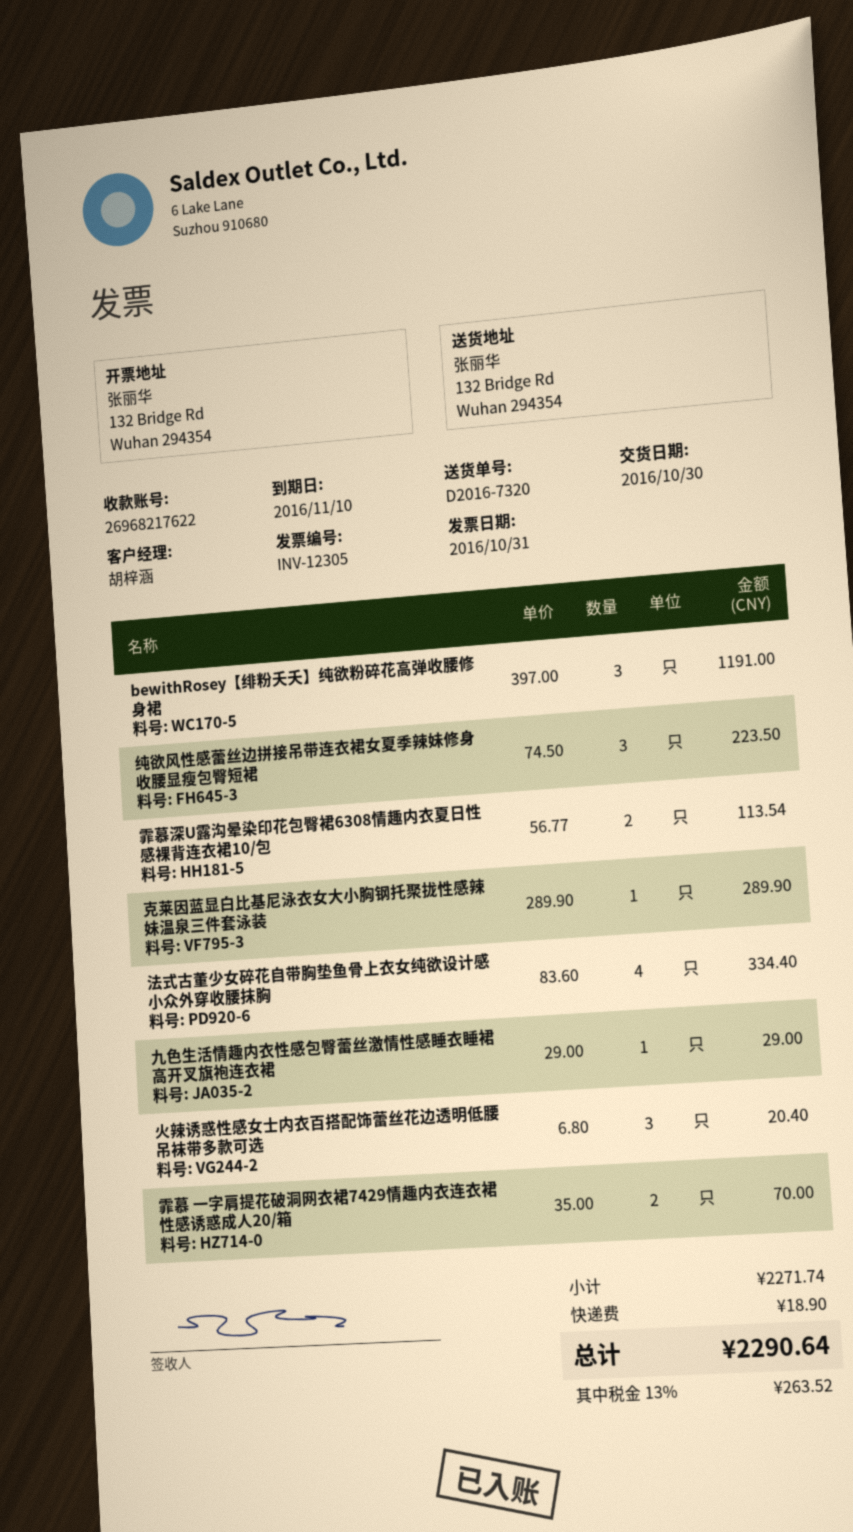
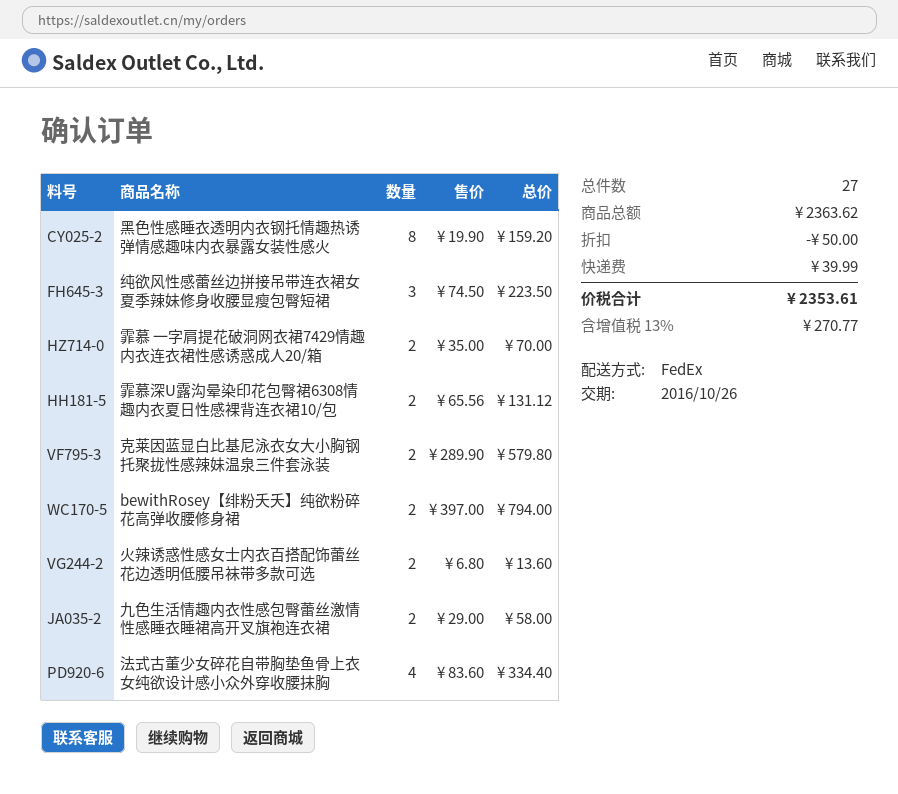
delivery date: 2016-10-30 -> 2016-10-26
bewithRosey【绯粉夭夭】纯欲粉碎花高弹收腰修身裙: 3 x 397.00 = 1191.00 -> 2 x 397.00 = 794.00
霏慕深U露沟晕染印花包臀裙6308情趣内衣夏日性感裸背连衣裙10/包: 2 x 56.77 = 113.54 -> 2 x 65.56 = 131.12
克莱因蓝显白比基尼泳衣女大小胸钢托聚拢性感辣妹温泉三件套泳装: 1 x 289.90 = 289.90 -> 2 x 289.90 = 579.80
九色生活情趣内衣性感包臀蕾丝激情性感睡衣睡裙高开叉旗袍连衣裙: 1 x 29.00 = 29.00 -> 2 x 29.00 = 58.00
火辣诱惑性感女士内衣百搭配饰蕾丝花边透明低腰吊袜带多款可选: 3 x 6.80 = 20.40 -> 2 x 6.80 = 13.60
黑色性感睡衣透明内衣钢托情趣热诱弹情感趣味内衣暴露女装性感火: none -> 8 x 19.90 = 159.20
subtotal: 2271.74 -> 2363.62
discount: none -> 50.00
shipping: 18.90 -> 39.99
tax: 13% = 263.52 -> 13% = 270.77
total: 2290.64 -> 2353.61

